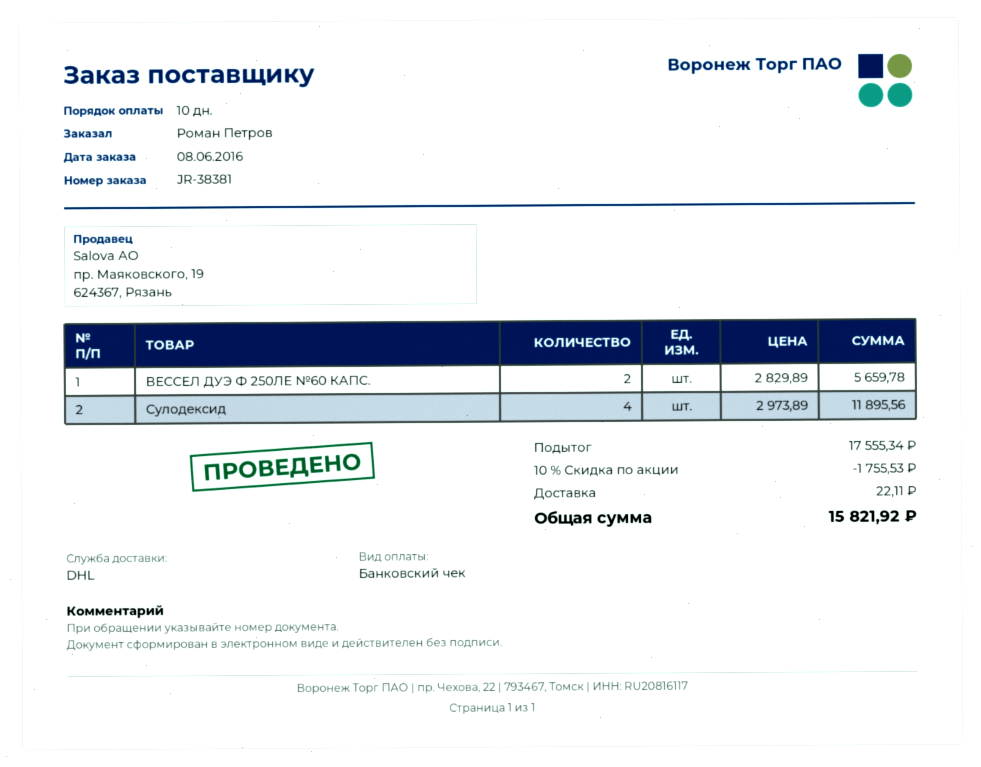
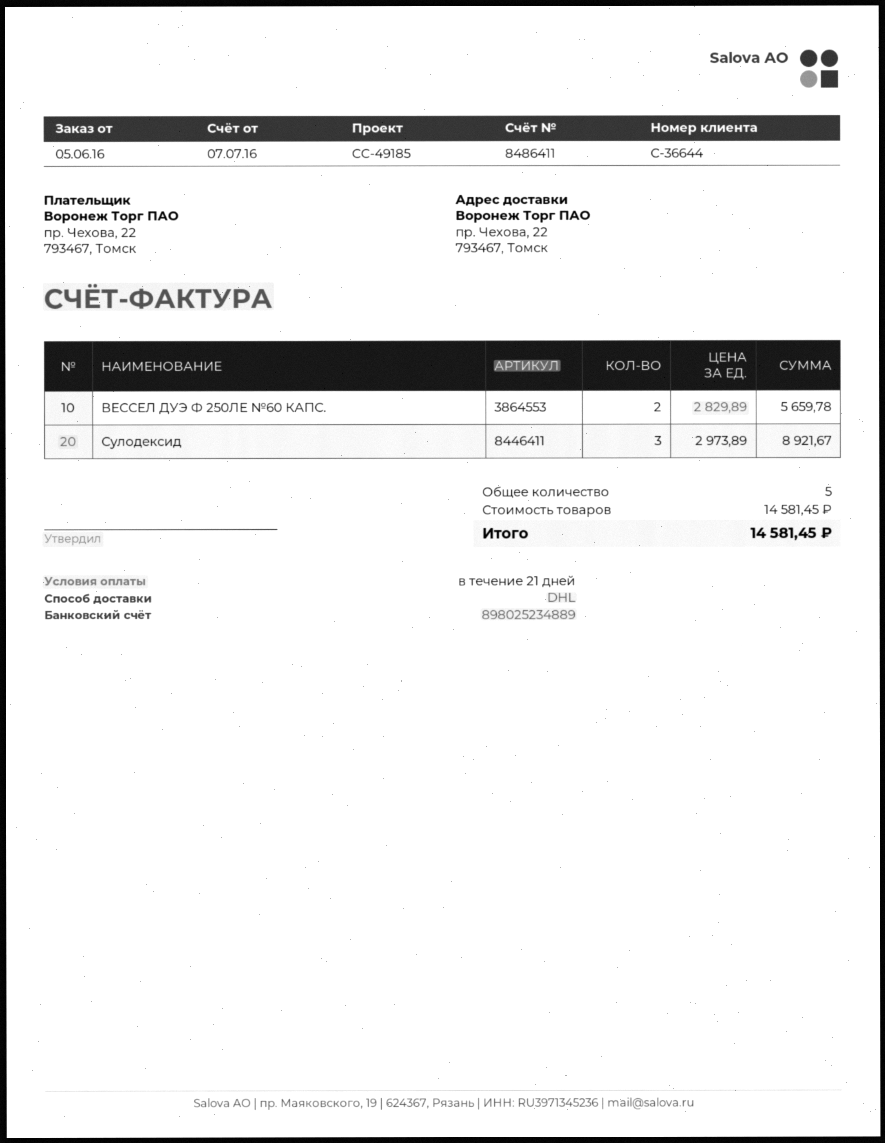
order date: 2016-06-08 -> 2016-06-05
payment terms: 10 days -> 21 days
Сулодексид: 4 x 2973.89 = 11895.56 -> 3 x 2973.89 = 8921.67
subtotal: 17555.34 -> 14581.45
discount: 10% = 1755.53 -> none
shipping: 22.11 -> none
total: 15821.92 -> 14581.45

